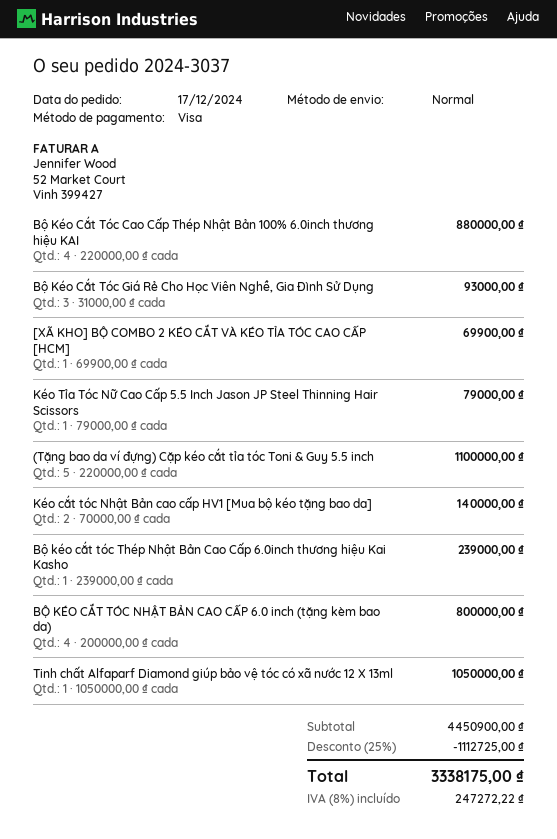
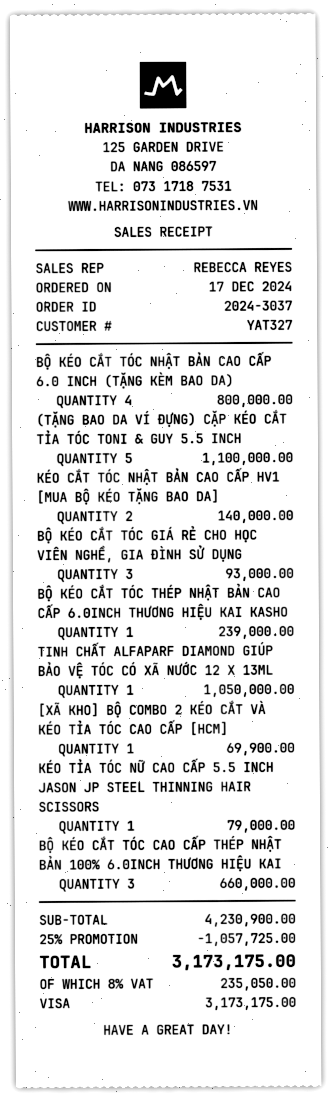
Bộ Kéo Cắt Tóc Cao Cấp Thép Nhật Bản 100% 6.0inch thương hiệu KAI: 4 for 880000.00 -> 3 for 660000.00
subtotal: 4450900.00 -> 4230900.00
discount: 25% = 1112725.00 -> 25% = 1057725.00
tax: 8% = 247272.22 -> 8% = 235050.00
total: 3338175.00 -> 3173175.00

